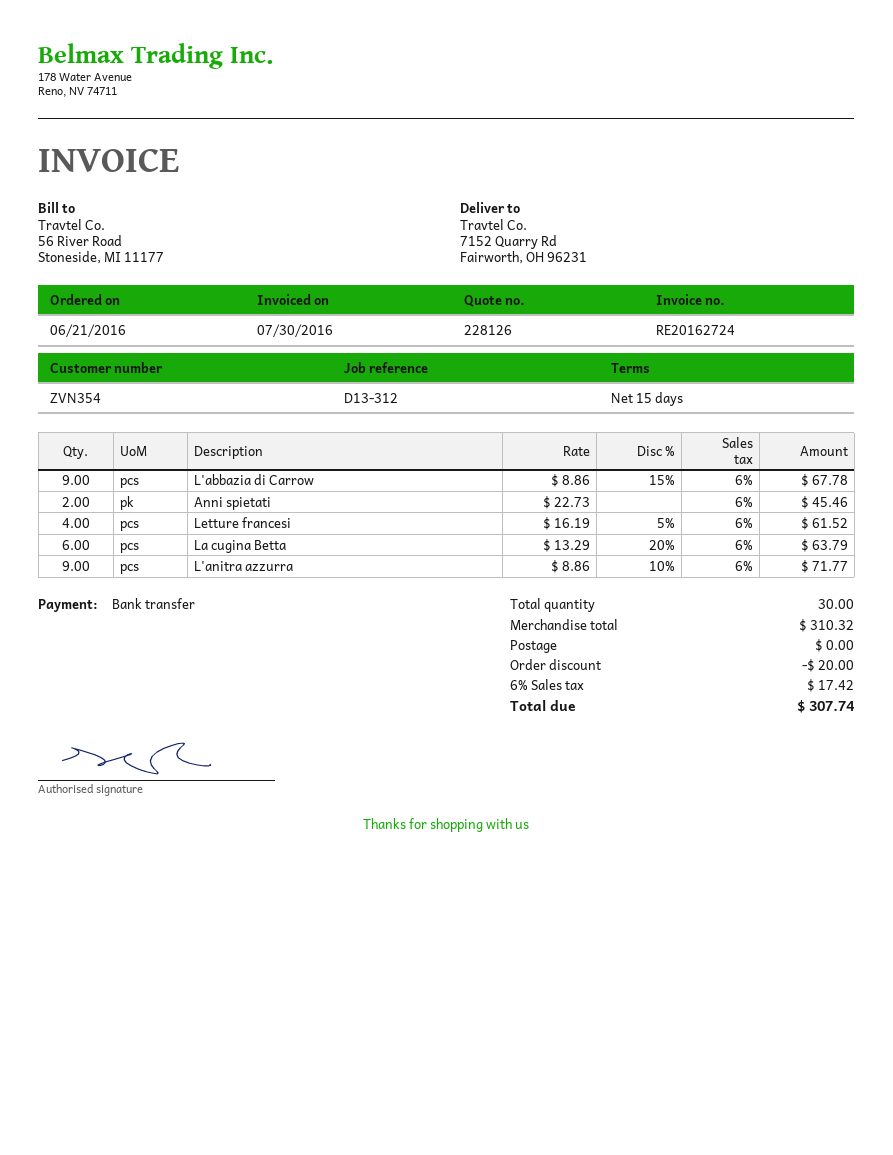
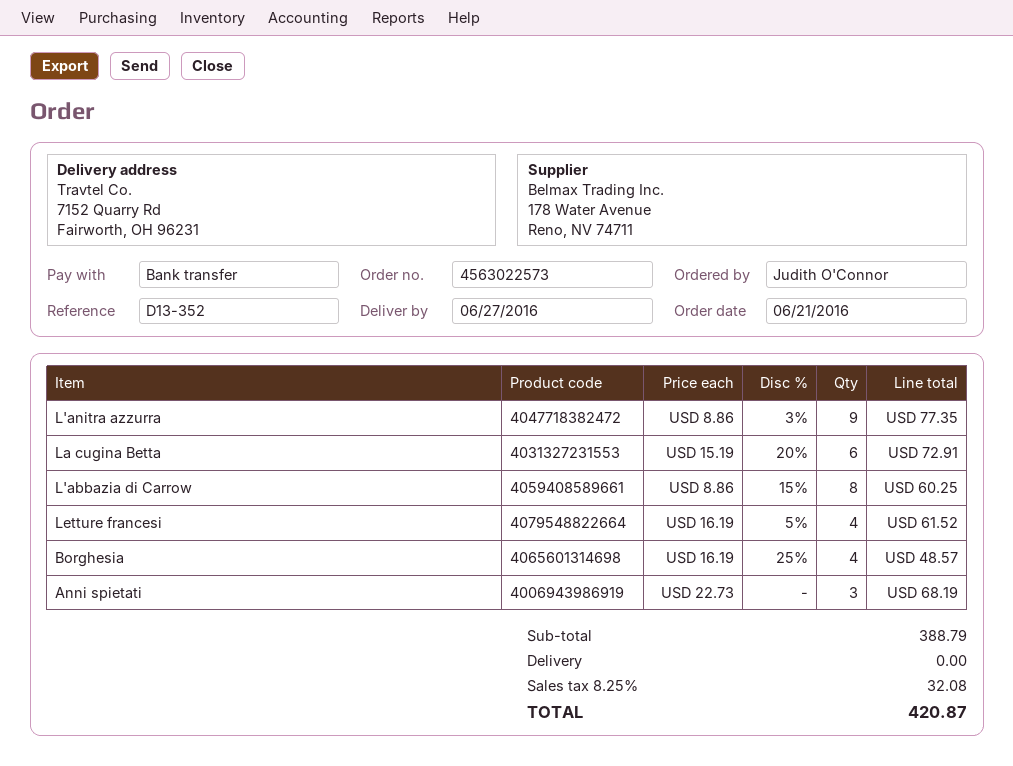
reference: D13-312 -> D13-352
L'abbazia di Carrow: 9 x 8.86 - 15% = 67.78 -> 8 x 8.86 - 15% = 60.25
Anni spietati: 2 x 22.73 = 45.46 -> 3 x 22.73 = 68.19
La cugina Betta: 6 x 13.29 - 20% = 63.79 -> 6 x 15.19 - 20% = 72.91
L'anitra azzurra: 9 x 8.86 - 10% = 71.77 -> 9 x 8.86 - 3% = 77.35
Borghesia: none -> 4 x 16.19 - 25% = 48.57
subtotal: 310.32 -> 388.79
discount: 20.00 -> none
tax: 6% = 17.42 -> 8.25% = 32.08
total: 307.74 -> 420.87

